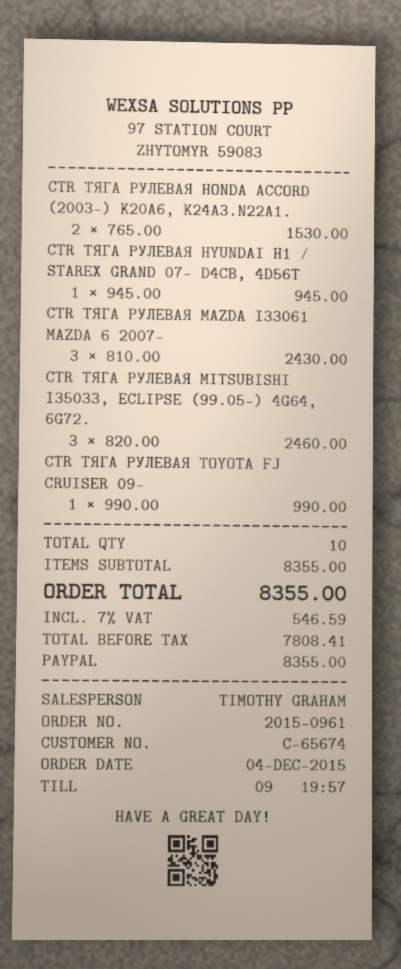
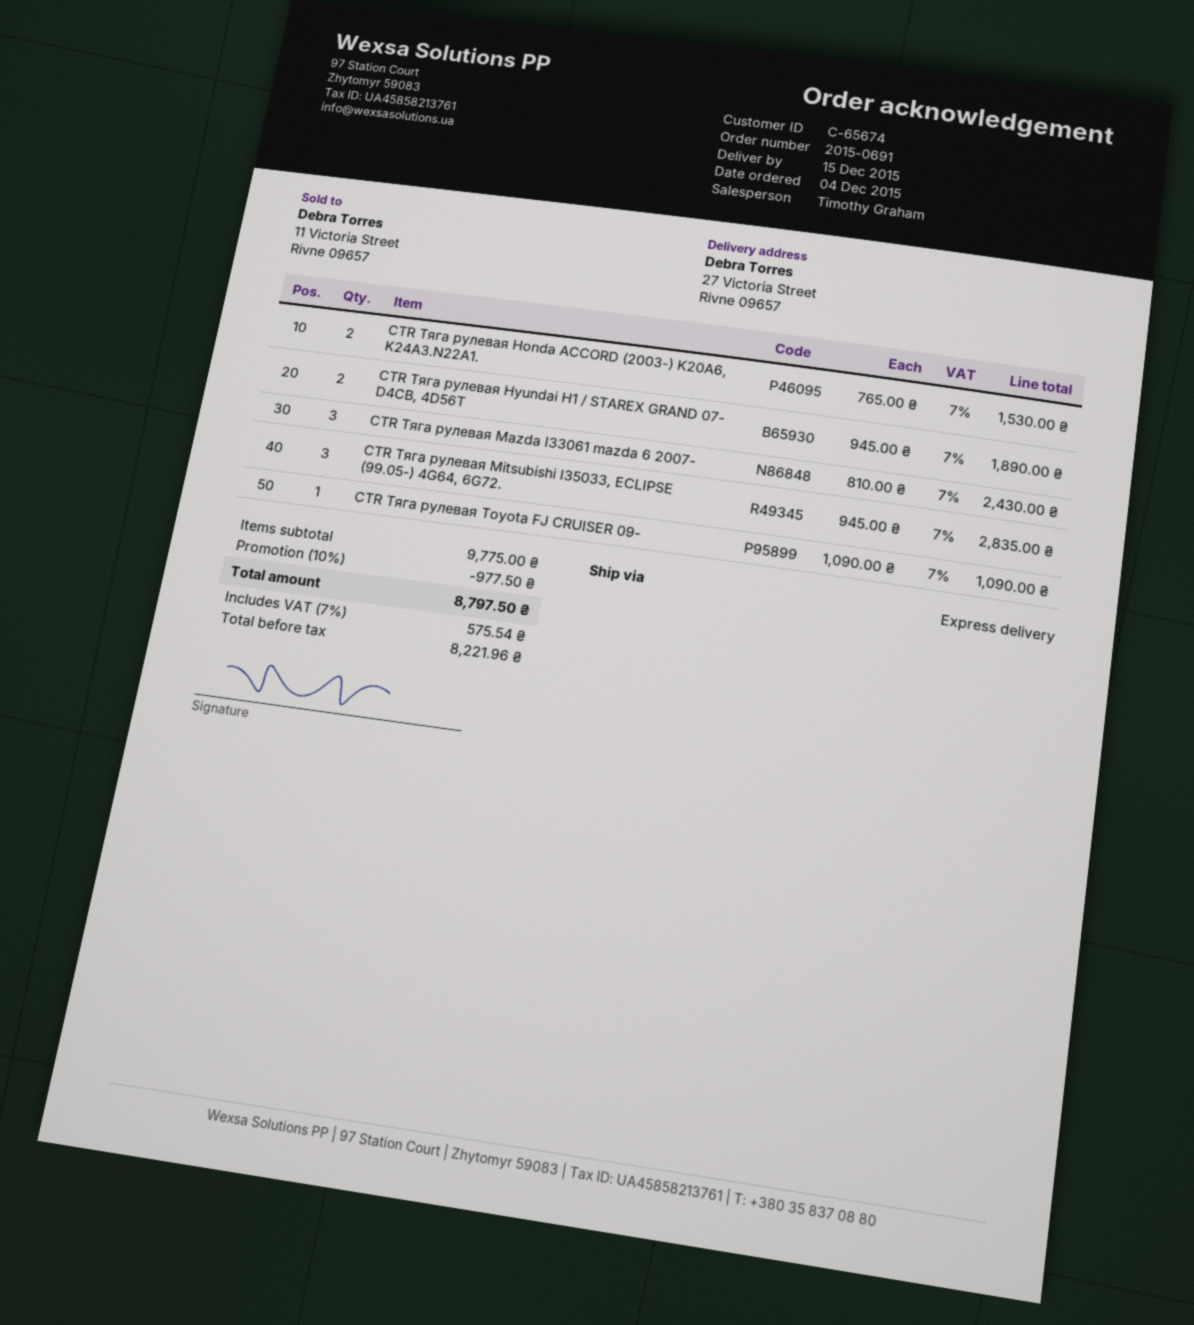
order number: 2015-0961 -> 2015-0691
CTR ТЯГА РУЛЕВАЯ HYUNDAI H1 / STAREX GRAND 07- D4CB, 4D56T: 1 x 945.00 = 945.00 -> 2 x 945.00 = 1890.00
CTR ТЯГА РУЛЕВАЯ MITSUBISHI I35033, ECLIPSE (99.05-) 4G64, 6G72.: 3 x 820.00 = 2460.00 -> 3 x 945.00 = 2835.00
CTR ТЯГА РУЛЕВАЯ TOYOTA FJ CRUISER 09-: 1 x 990.00 = 990.00 -> 1 x 1090.00 = 1090.00
subtotal: 8355.00 -> 9775.00
discount: none -> 10% = 977.50
net: 7808.41 -> 8221.96
tax: 7% = 546.59 -> 7% = 575.54
total: 8355.00 -> 8797.50

